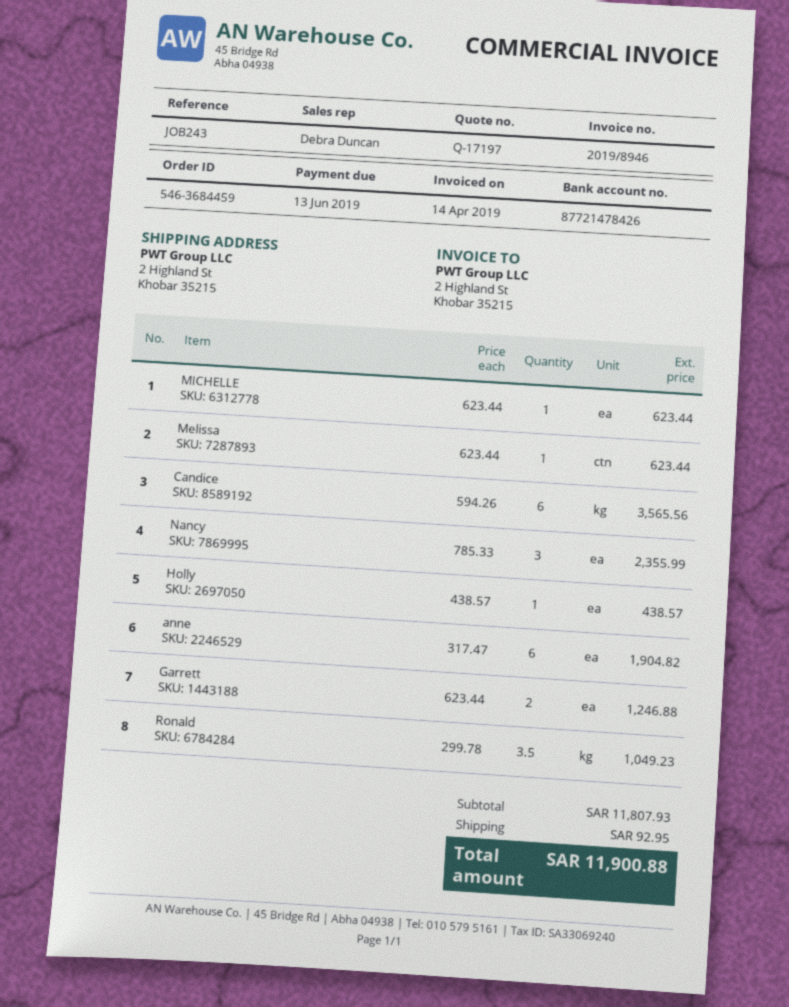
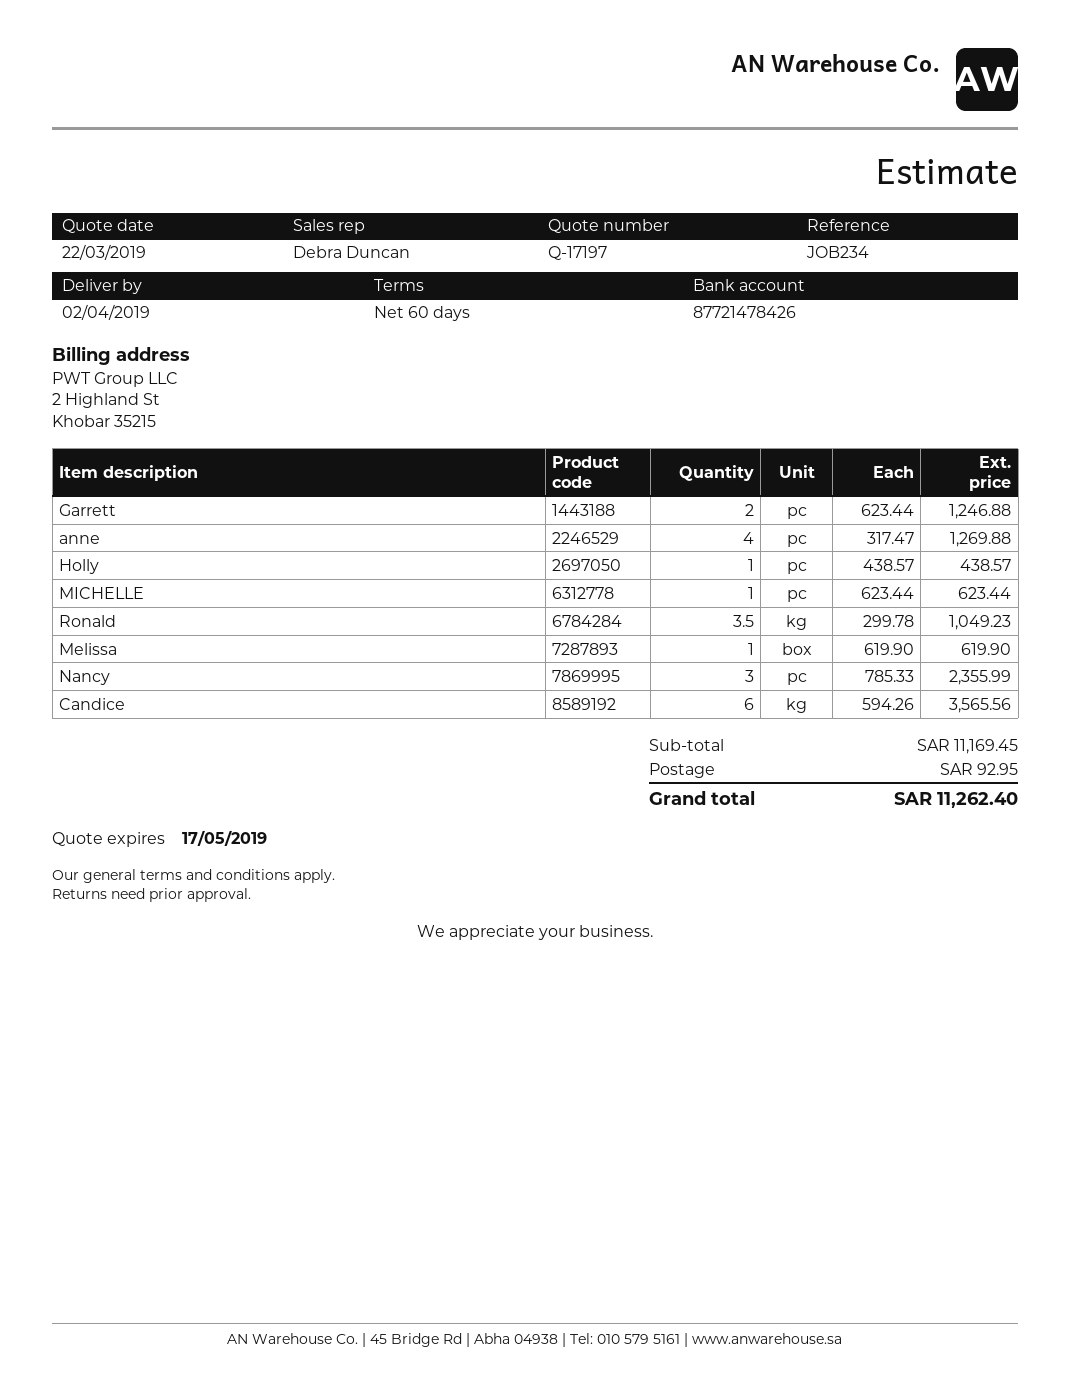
reference: JOB243 -> JOB234
Melissa: 1 x 623.44 = 623.44 -> 1 x 619.90 = 619.90
anne: 6 x 317.47 = 1904.82 -> 4 x 317.47 = 1269.88
subtotal: 11807.93 -> 11169.45
total: 11900.88 -> 11262.40

